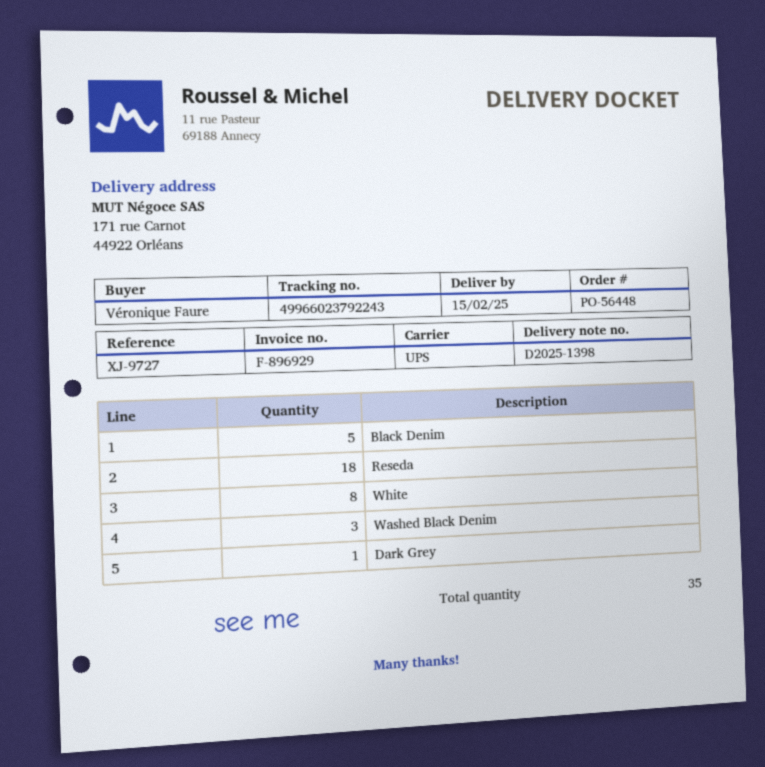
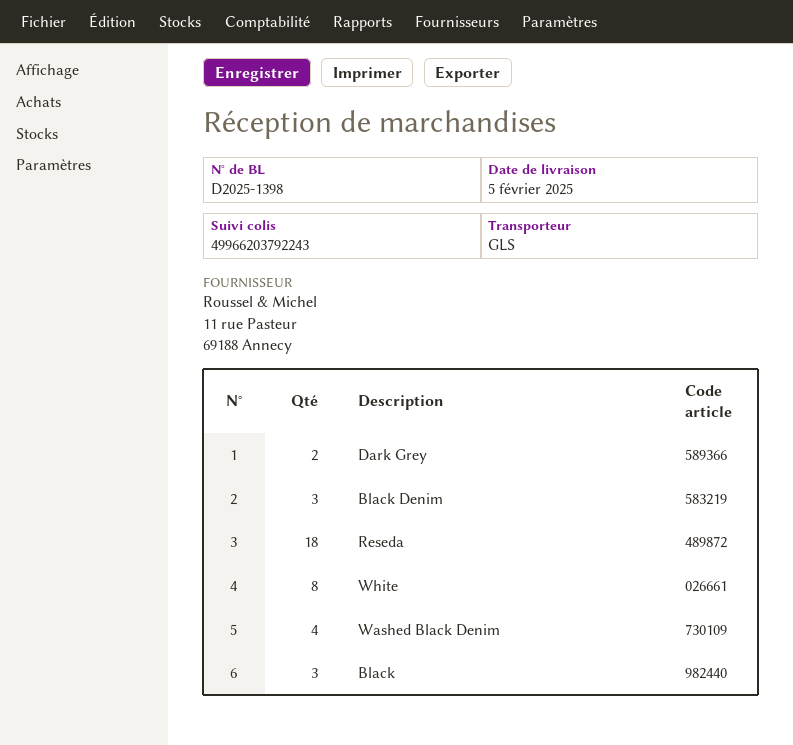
delivery date: 2025-02-15 -> 2025-02-05
shipping method: UPS -> GLS
tracking number: 49966023792243 -> 49966203792243
Black Denim: 5 -> 3
Washed Black Denim: 3 -> 4
Dark Grey: 1 -> 2
Black: none -> 3

